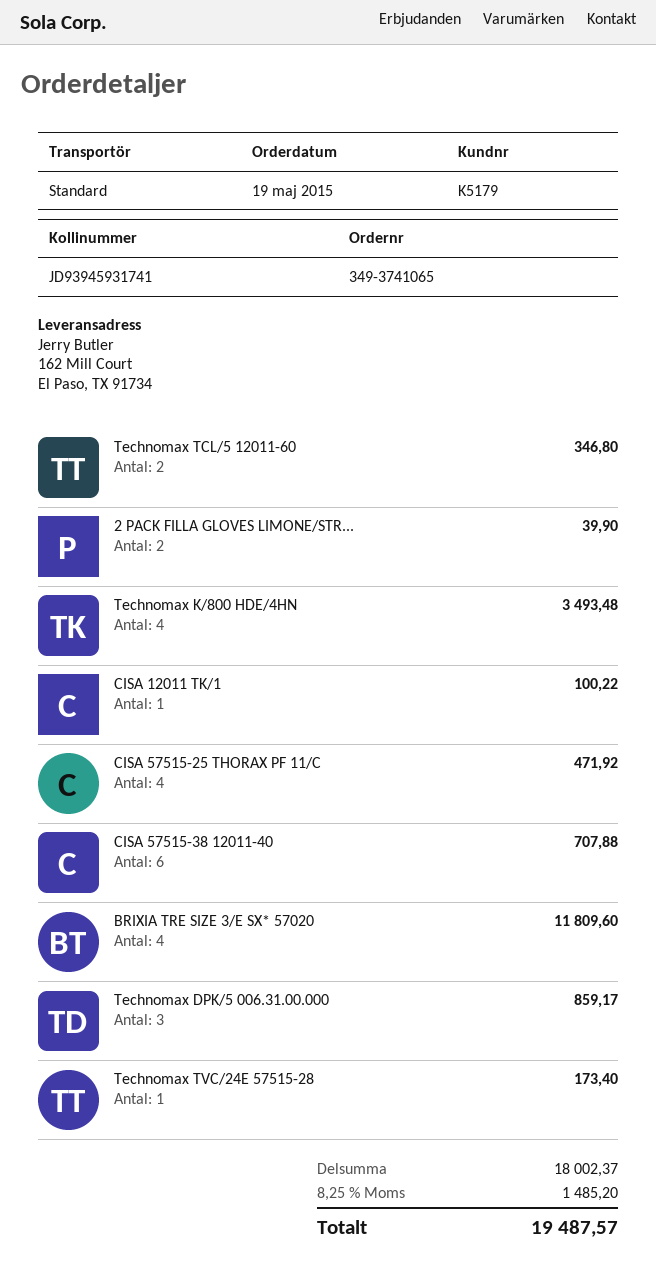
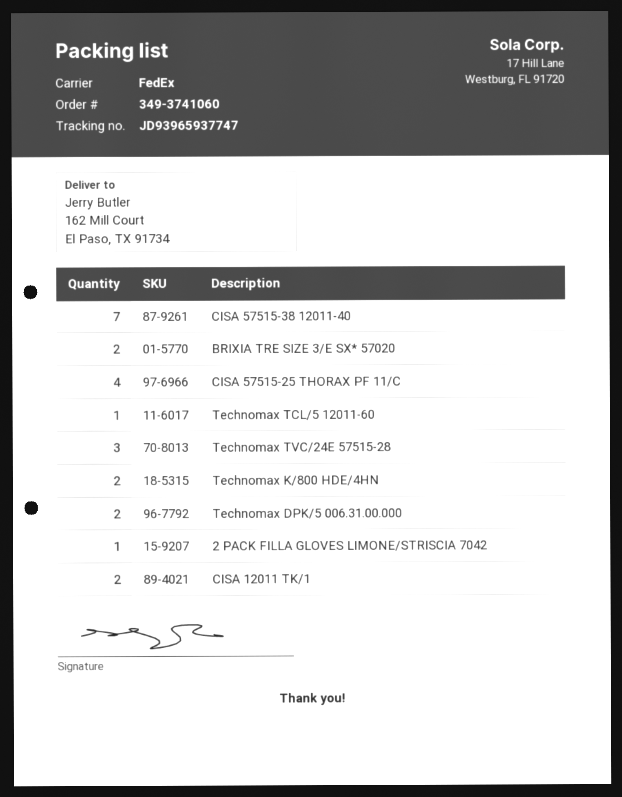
order number: 349-3741065 -> 349-3741060
shipping method: standard -> FedEx
tracking number: JD93945931741 -> JD93965937747
Technomax TCL/5 12011-60: 2 -> 1
2 PACK FILLA GLOVES LIMONE/STR...: 2 -> 1
Technomax K/800 HDE/4HN: 4 -> 2
CISA 12011 TK/1: 1 -> 2
CISA 57515-38 12011-40: 6 -> 7
BRIXIA TRE SIZE 3/E SX* 57020: 4 -> 2
Technomax DPK/5 006.31.00.000: 3 -> 2
Technomax TVC/24E 57515-28: 1 -> 3

